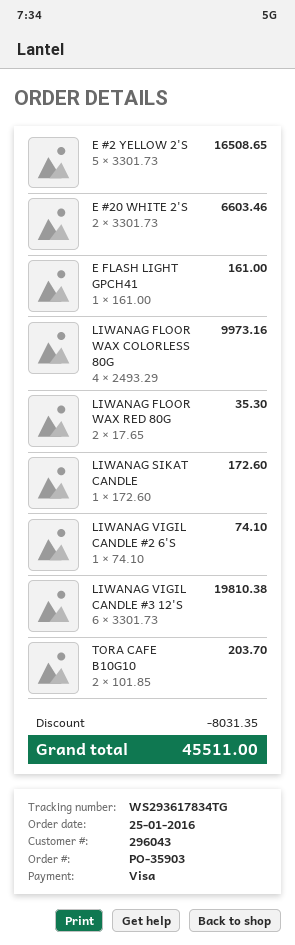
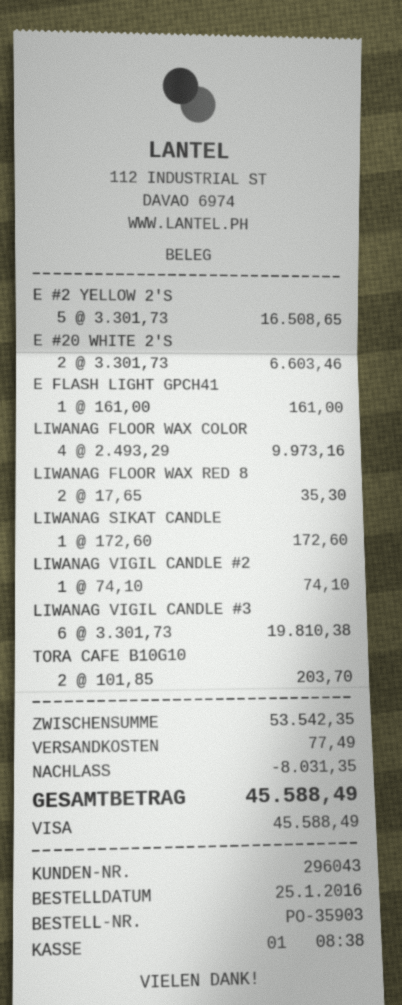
shipping: none -> 77.49
total: 45511.00 -> 45588.49

